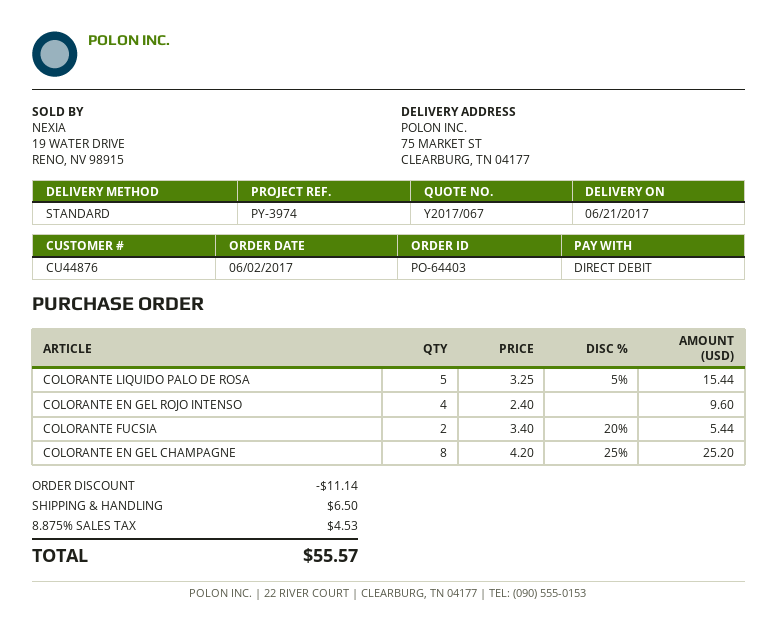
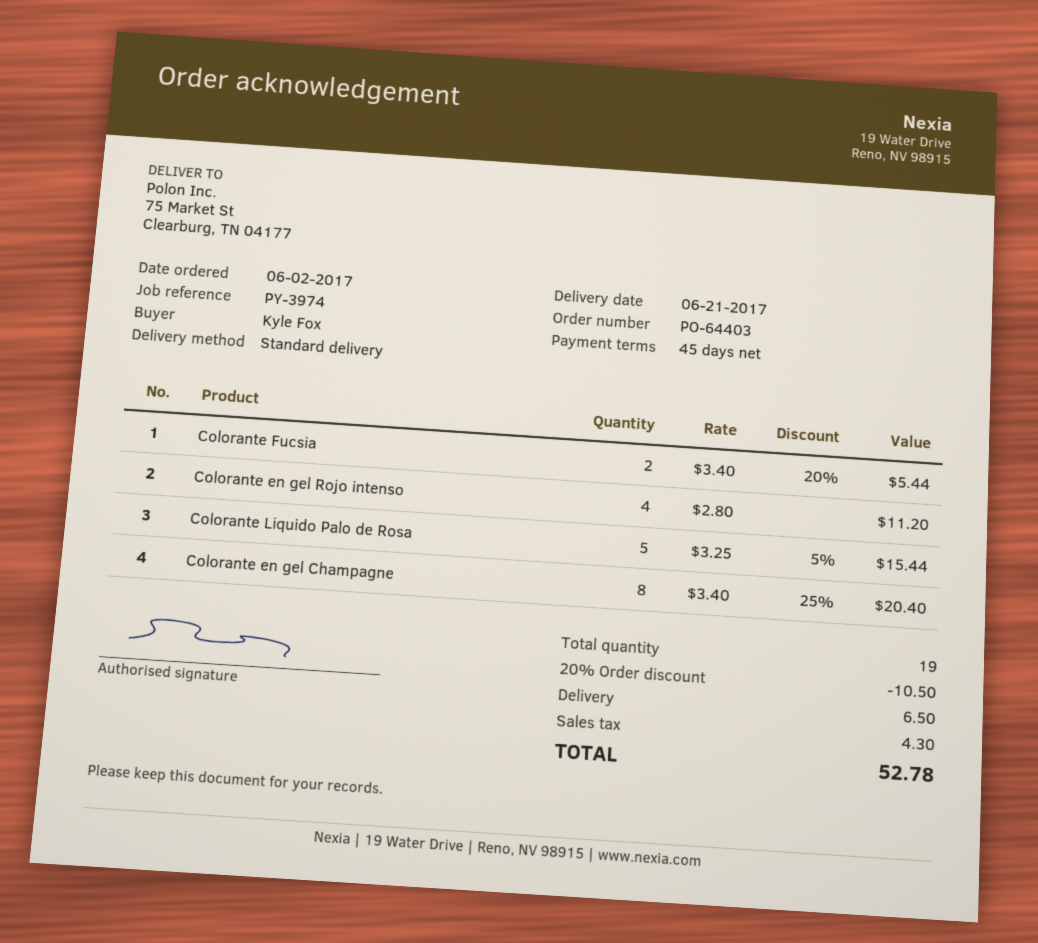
COLORANTE EN GEL ROJO INTENSO: 4 x 2.40 = 9.60 -> 4 x 2.80 = 11.20
COLORANTE EN GEL CHAMPAGNE: 8 x 4.20 - 25% = 25.20 -> 8 x 3.40 - 25% = 20.40
discount: 11.14 -> 10.50
tax: 4.53 -> 4.30
total: 55.57 -> 52.78

